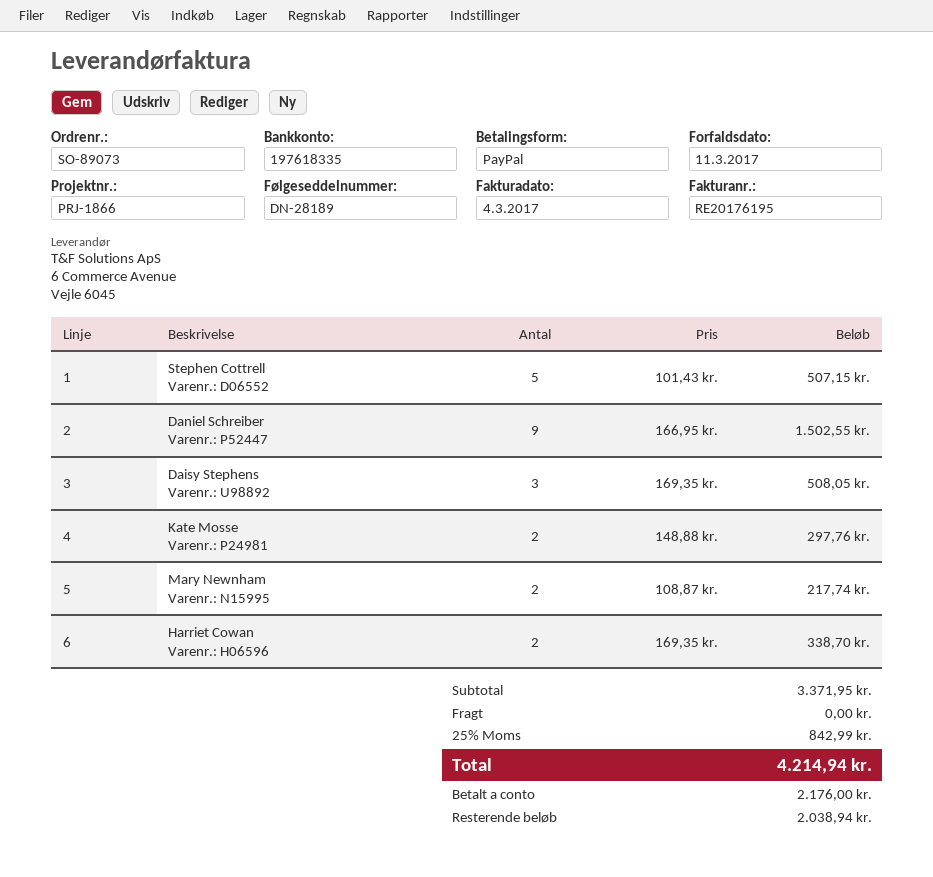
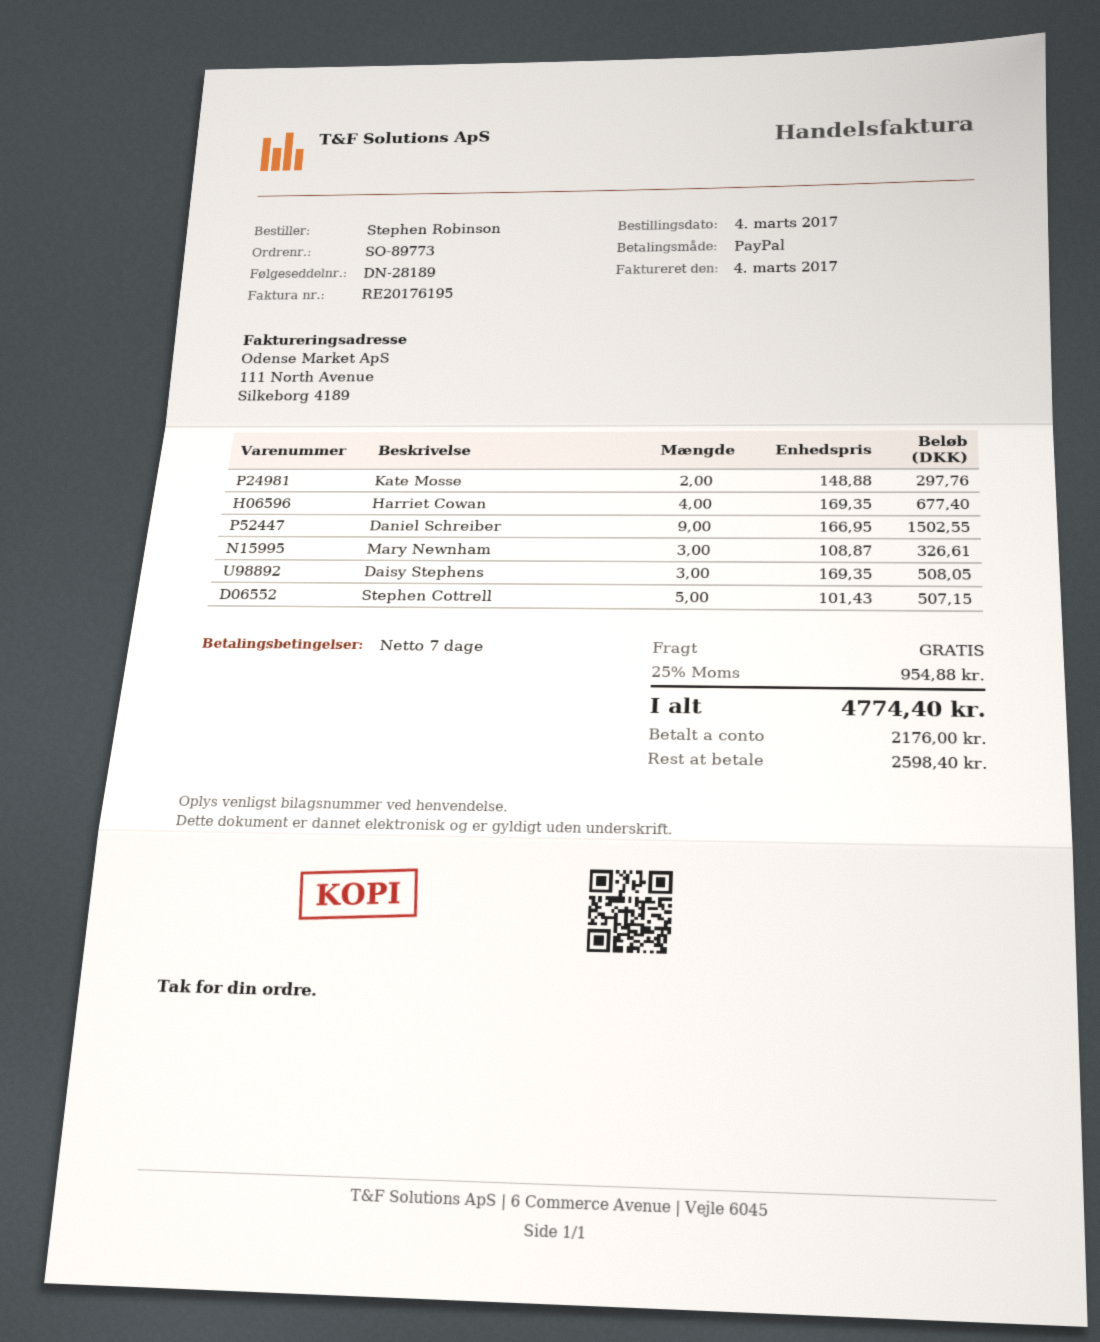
order number: SO-89073 -> SO-89773
Mary Newnham: 2 x 108.87 = 217.74 -> 3 x 108.87 = 326.61
Harriet Cowan: 2 x 169.35 = 338.70 -> 4 x 169.35 = 677.40
tax: 25% = 842.99 -> 25% = 954.88
total: 4214.94 -> 4774.40
balance: 2038.94 -> 2598.40

